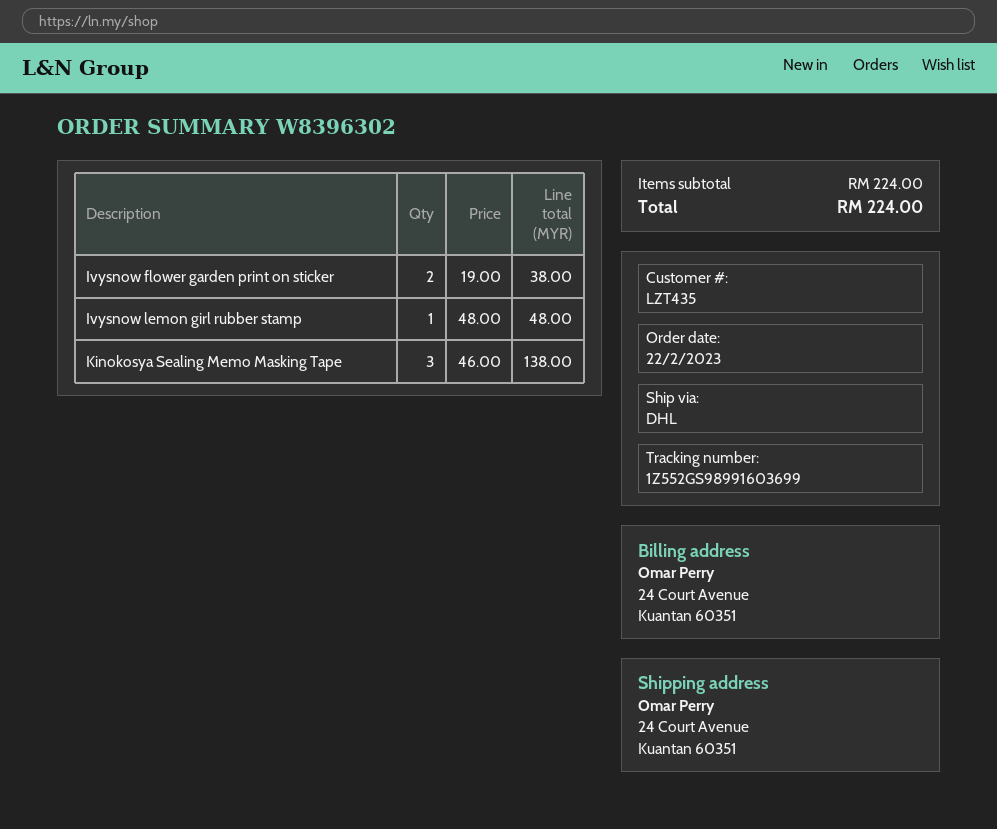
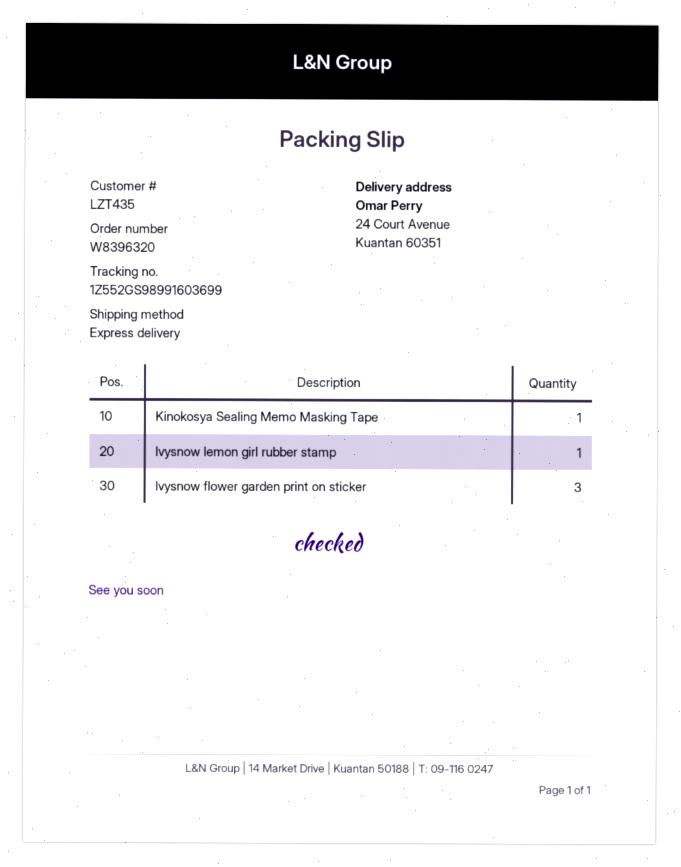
order number: W8396302 -> W8396320
shipping method: DHL -> express
Ivysnow flower garden print on sticker: 2 -> 3
Kinokosya Sealing Memo Masking Tape: 3 -> 1

